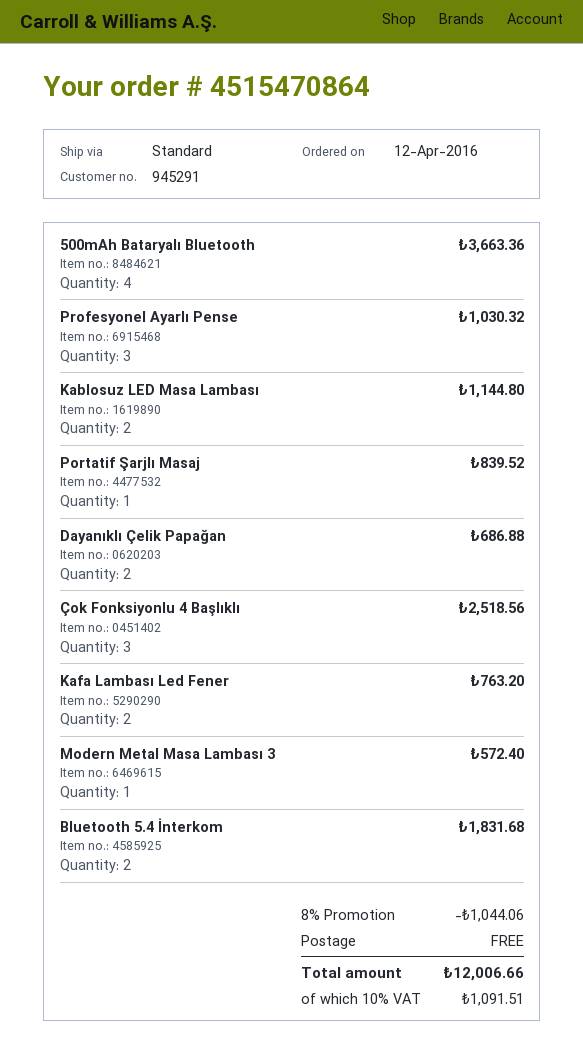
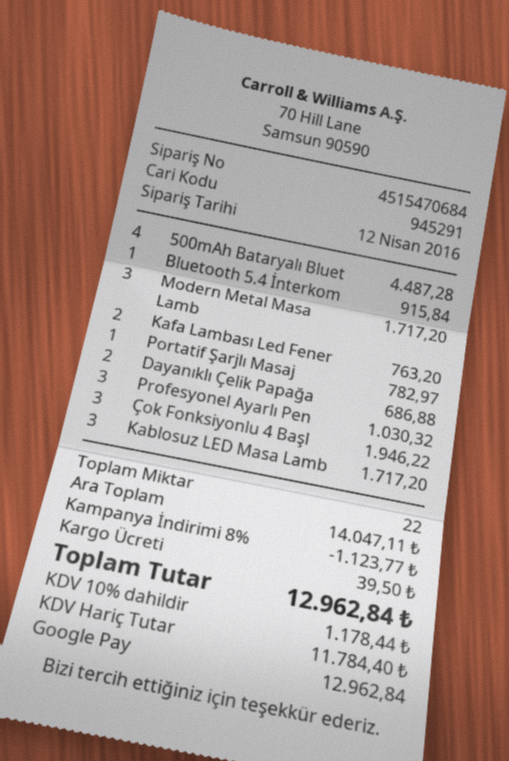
order number: 4515470864 -> 4515470684
500mAh Bataryalı Bluetooth: 4 for 3663.36 -> 4 for 4487.28
Kablosuz LED Masa Lambası: 2 for 1144.80 -> 3 for 1717.20
Portatif Şarjlı Masaj: 1 for 839.52 -> 1 for 782.97
Çok Fonksiyonlu 4 Başlıklı: 3 for 2518.56 -> 3 for 1946.22
Modern Metal Masa Lambası 3: 1 for 572.40 -> 3 for 1717.20
Bluetooth 5.4 İnterkom: 2 for 1831.68 -> 1 for 915.84
discount: 8% = 1044.06 -> 8% = 1123.77
shipping: 0.00 -> 39.50
tax: 10% = 1091.51 -> 10% = 1178.44
total: 12006.66 -> 12962.84

